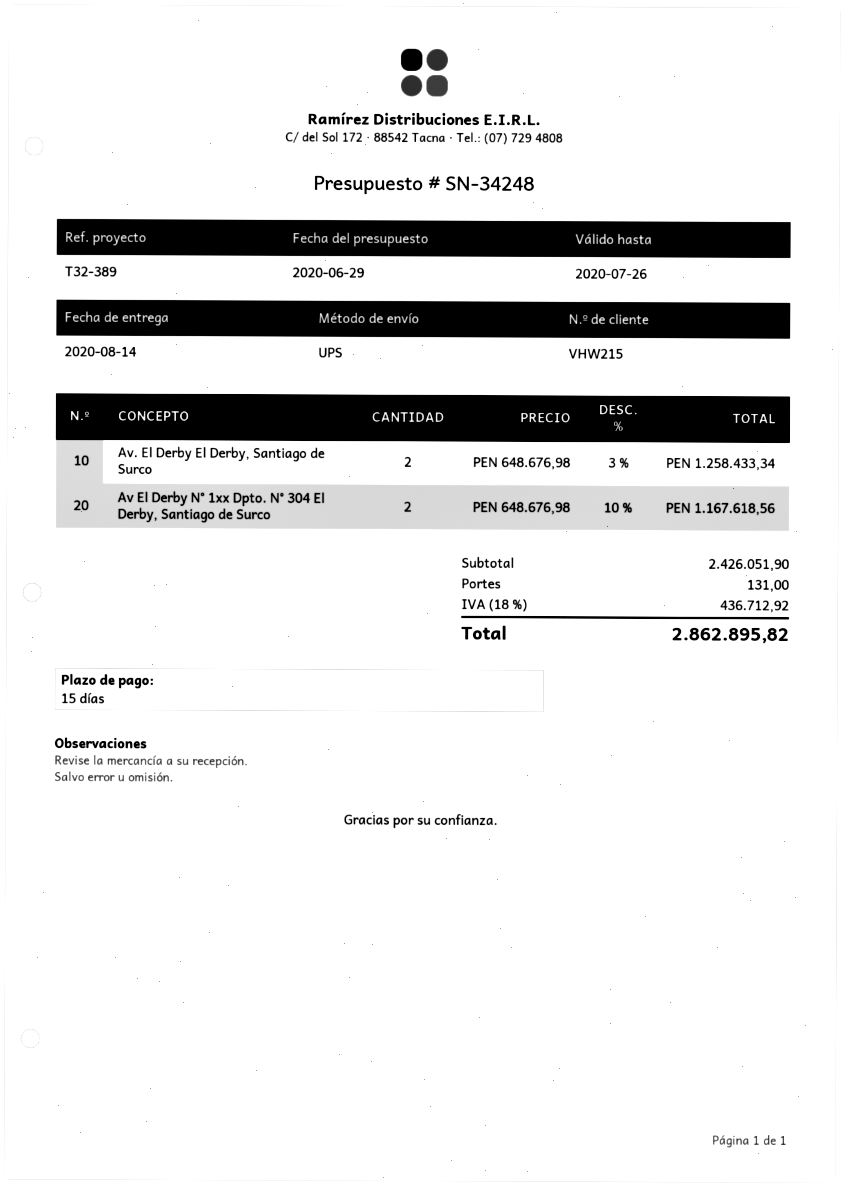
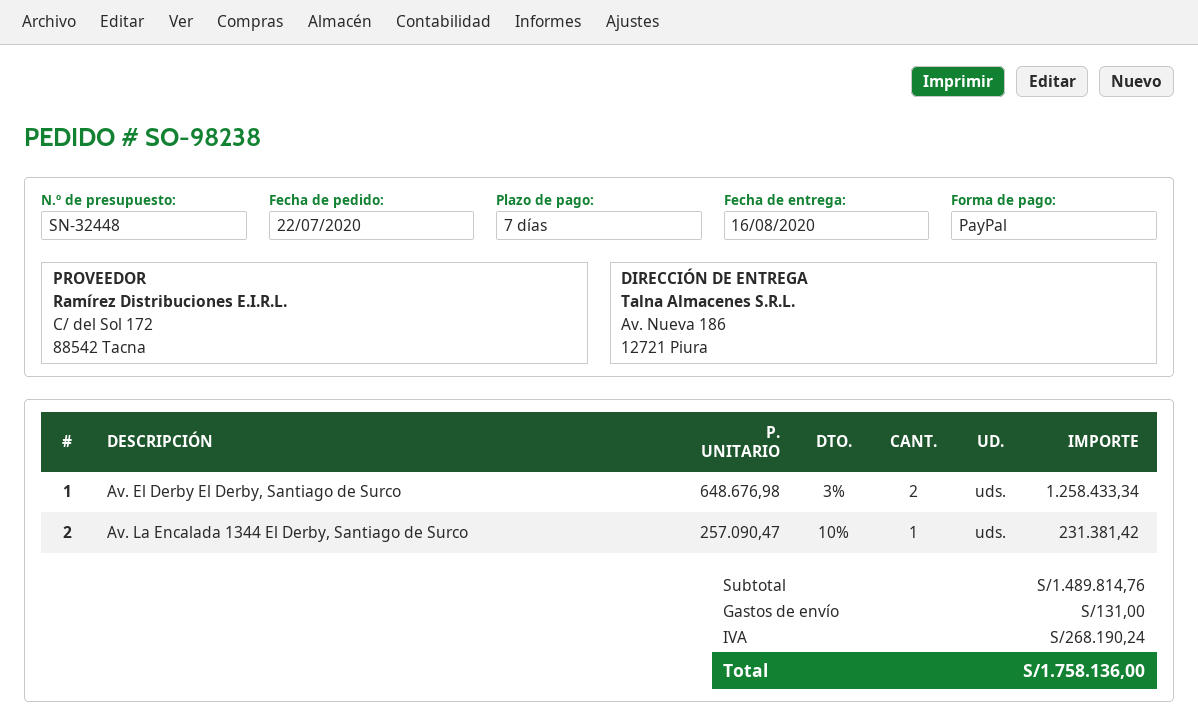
quote number: SN-34248 -> SN-32448
delivery date: 2020-08-14 -> 2020-08-16
payment terms: 15 days -> 7 days
Av El Derby N° 1xx Dpto. N° 304 El Derby, Santiago de Surco: 2 x 648676.98 - 10% = 1167618.56 -> none
Av. La Encalada 1344 El Derby, Santiago de Surco: none -> 1 x 257090.47 - 10% = 231381.42
subtotal: 2426051.90 -> 1489814.76
tax: 436712.92 -> 268190.24
total: 2862895.82 -> 1758136.00

